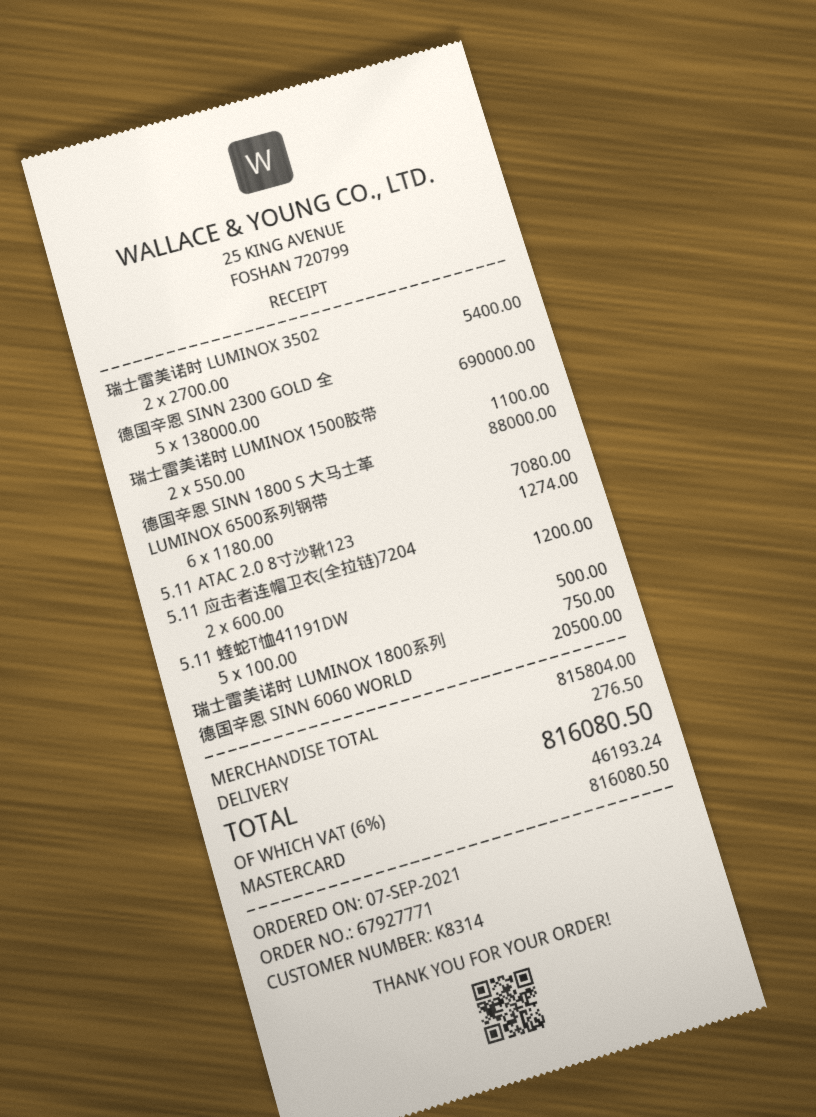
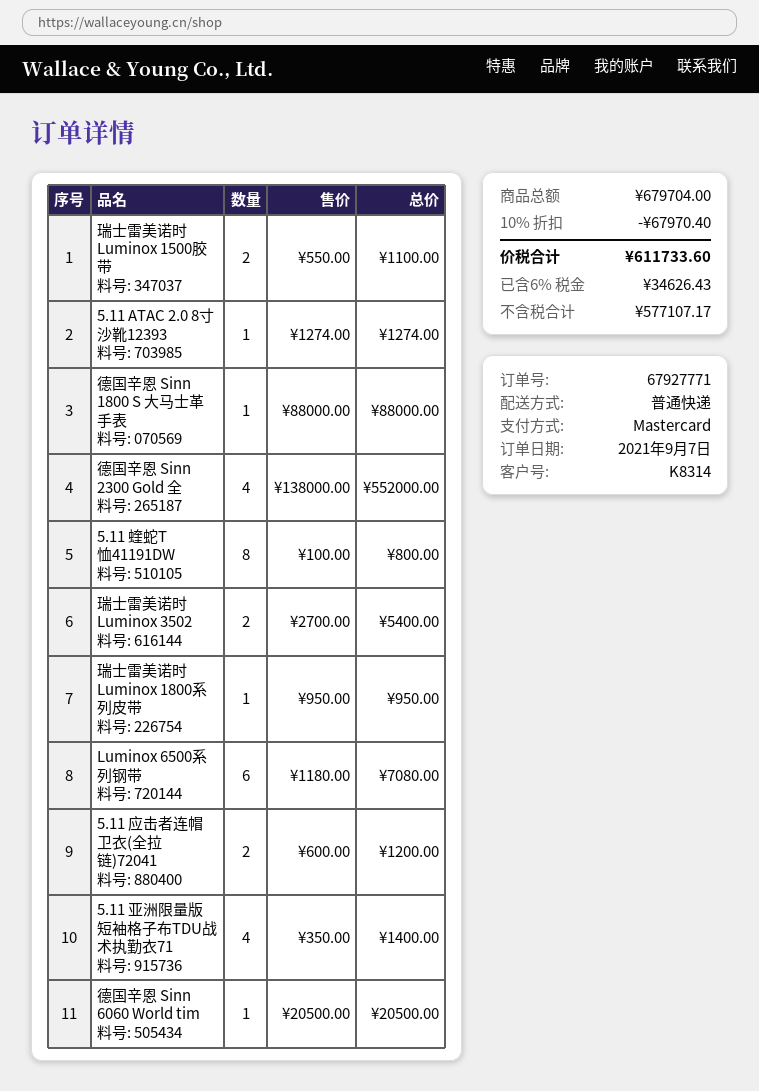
德国辛恩 SINN 2300 GOLD 全: 5 x 138000.00 = 690000.00 -> 4 x 138000.00 = 552000.00
5.11 蝰蛇T恤41191DW: 5 x 100.00 = 500.00 -> 8 x 100.00 = 800.00
瑞士雷美诺时 LUMINOX 1800系列: 1 x 750.00 = 750.00 -> 1 x 950.00 = 950.00
5.11 亚洲限量版短袖格子布TDU战术执勤衣71: none -> 4 x 350.00 = 1400.00
subtotal: 815804.00 -> 679704.00
discount: none -> 10% = 67970.40
shipping: 276.50 -> none
tax: 6% = 46193.24 -> 6% = 34626.43
total: 816080.50 -> 611733.60

